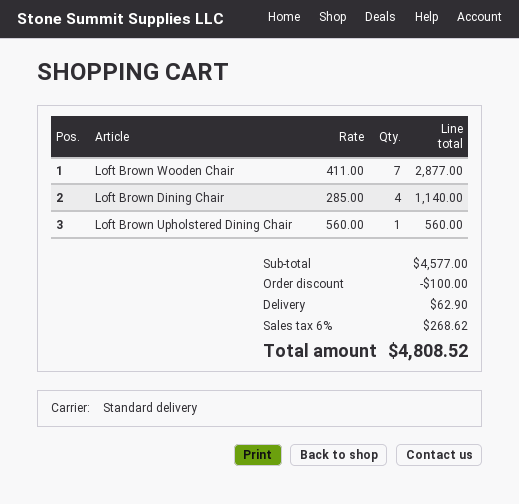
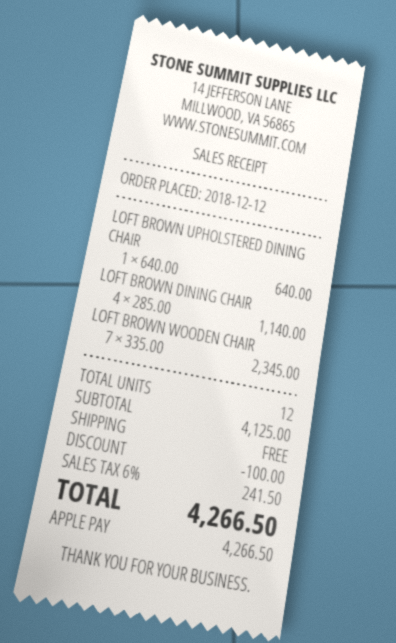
Loft Brown Wooden Chair: 7 x 411.00 = 2877.00 -> 7 x 335.00 = 2345.00
Loft Brown Upholstered Dining Chair: 1 x 560.00 = 560.00 -> 1 x 640.00 = 640.00
subtotal: 4577.00 -> 4125.00
shipping: 62.90 -> 0.00
tax: 6% = 268.62 -> 6% = 241.50
total: 4808.52 -> 4266.50

